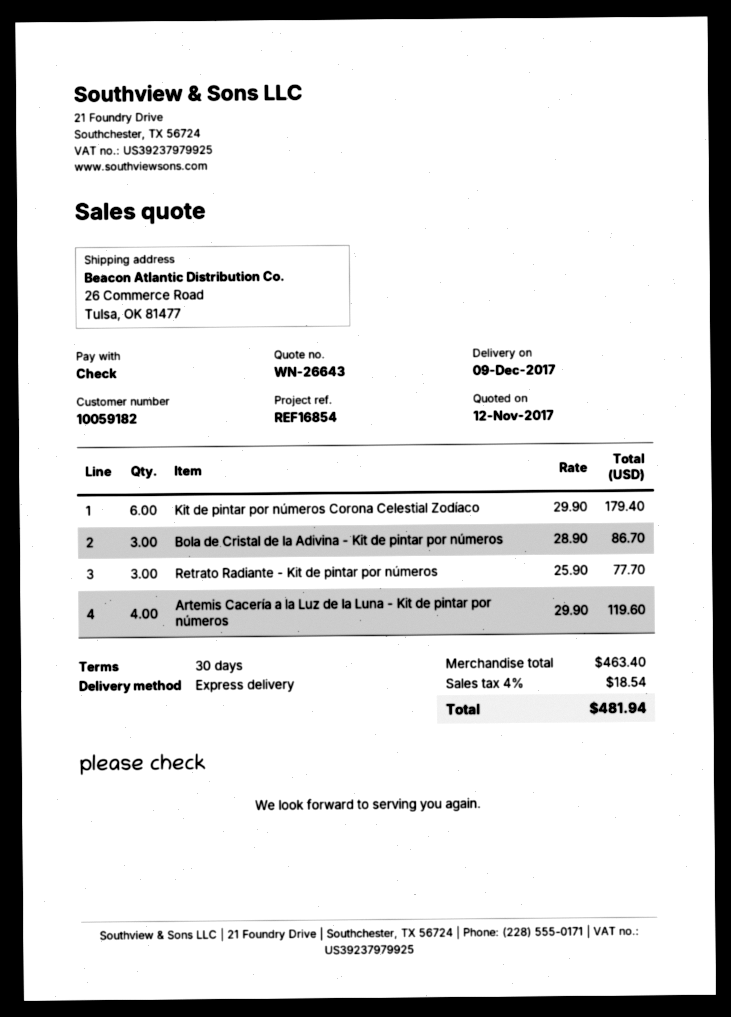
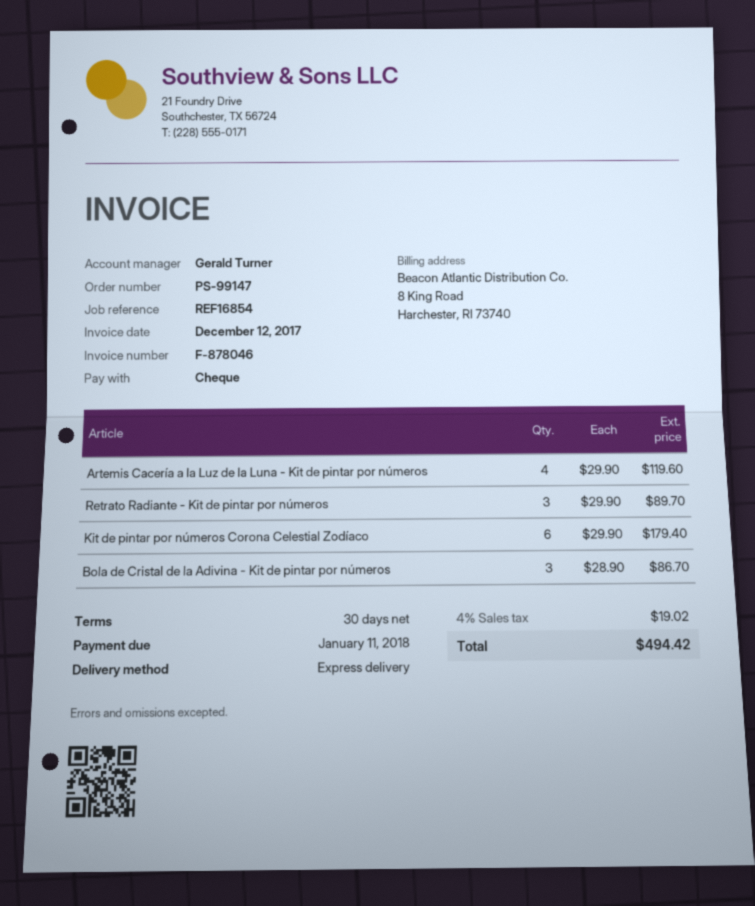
Retrato Radiante - Kit de pintar por números: 3 x 25.90 = 77.70 -> 3 x 29.90 = 89.70
tax: 4% = 18.54 -> 4% = 19.02
total: 481.94 -> 494.42

